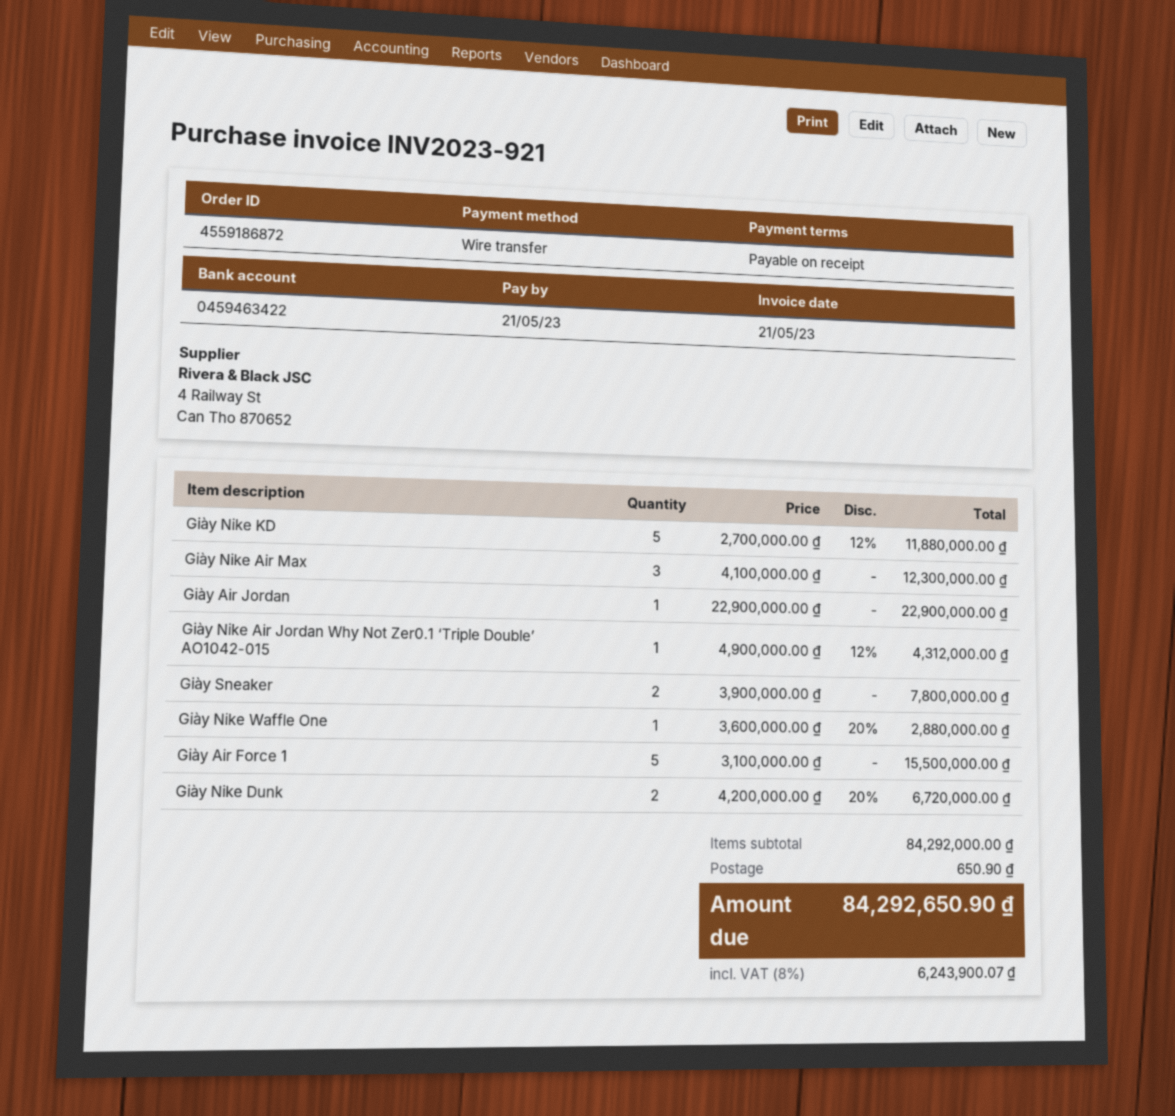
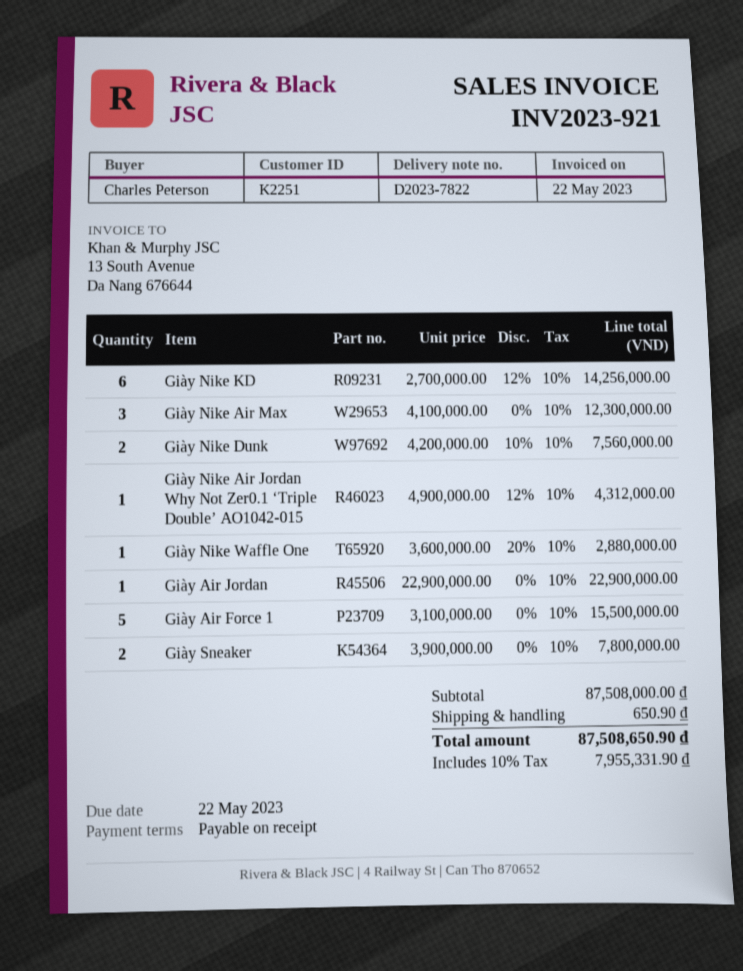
invoice date: 2023-05-21 -> 2023-05-22
due date: 2023-05-21 -> 2023-05-22
Giày Nike KD: 5 x 2700000.00 - 12% = 11880000.00 -> 6 x 2700000.00 - 12% = 14256000.00
Giày Nike Dunk: 2 x 4200000.00 - 20% = 6720000.00 -> 2 x 4200000.00 - 10% = 7560000.00
subtotal: 84292000.00 -> 87508000.00
tax: 8% = 6243900.07 -> 10% = 7955331.90
total: 84292650.90 -> 87508650.90

